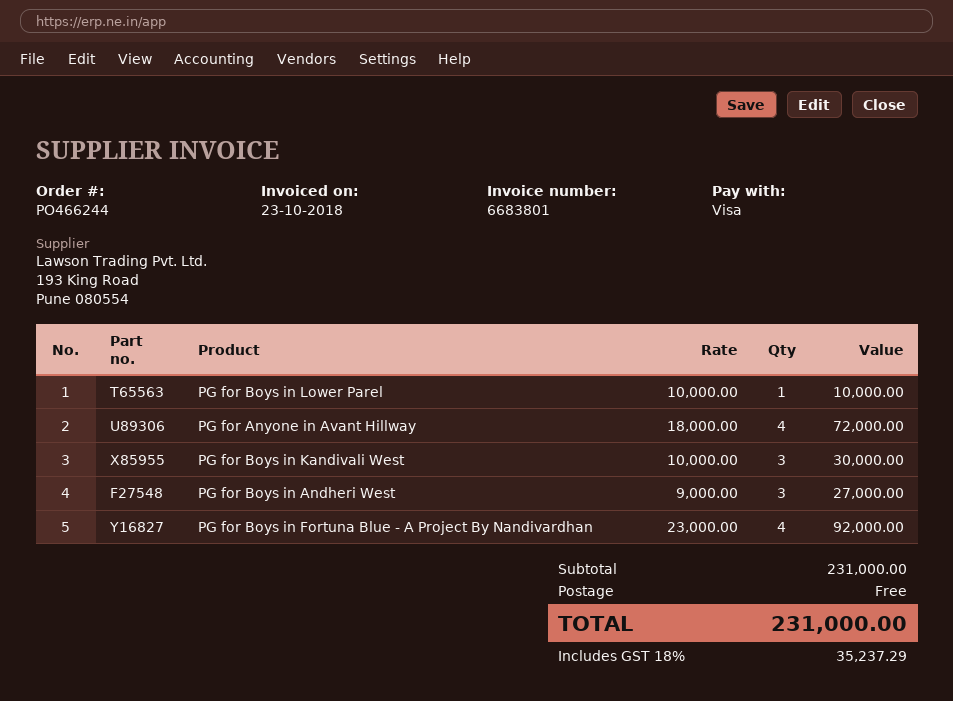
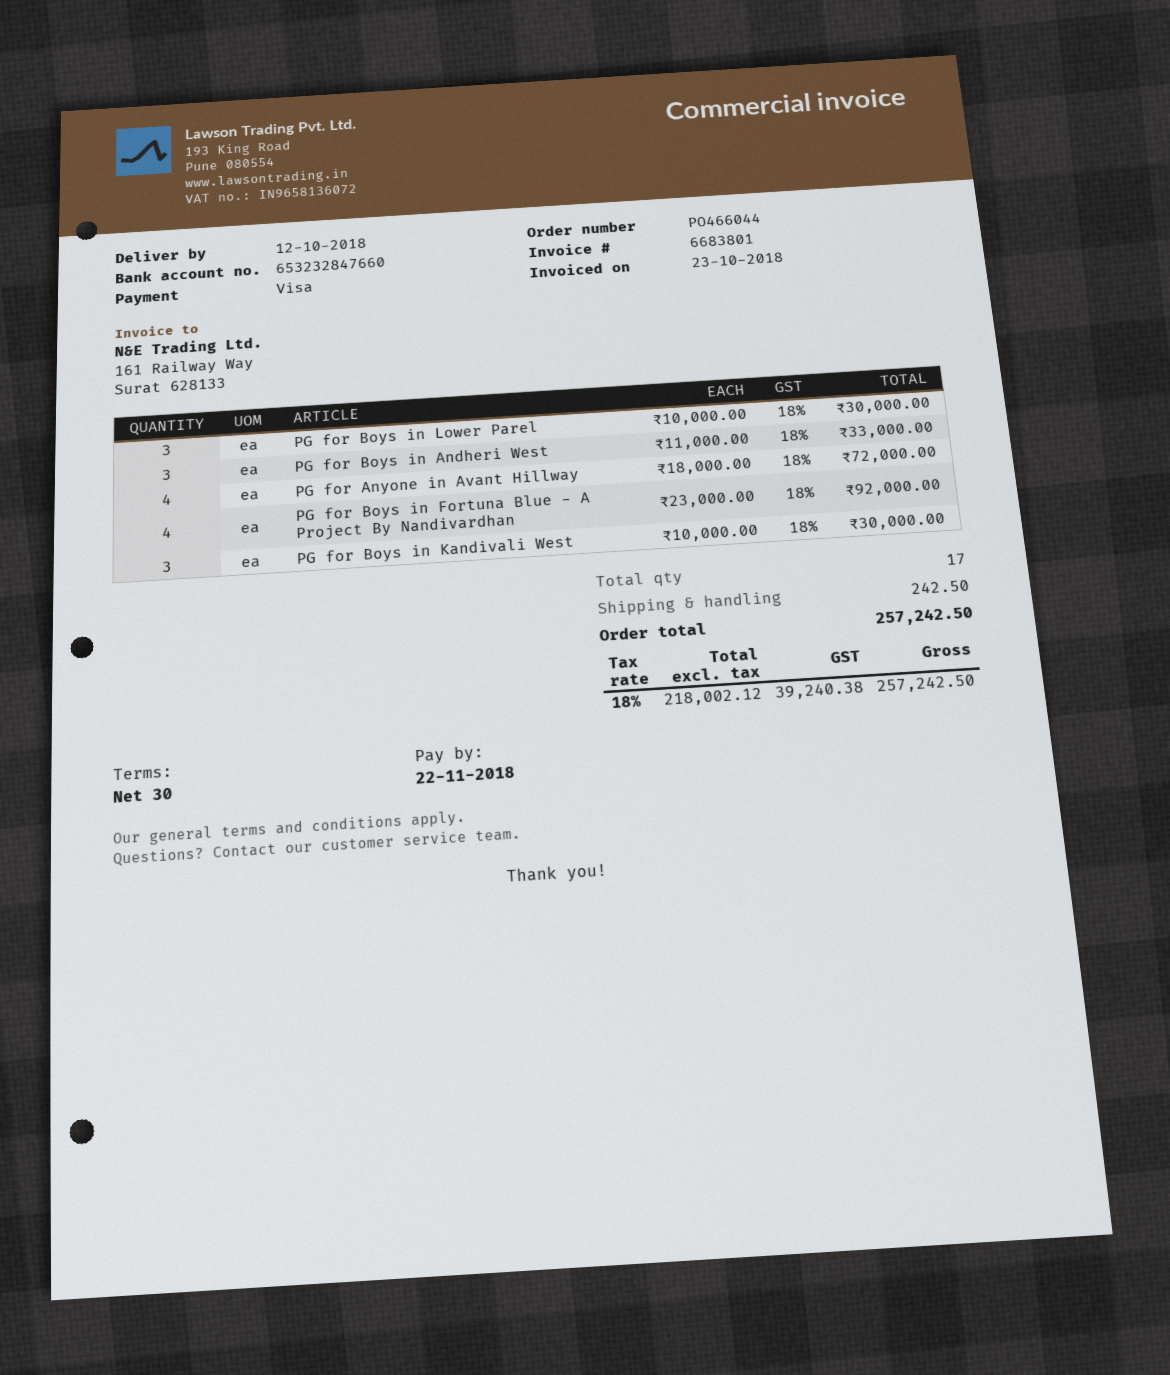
order number: PO466244 -> PO466044
PG for Boys in Lower Parel: 1 x 10000.00 = 10000.00 -> 3 x 10000.00 = 30000.00
PG for Boys in Andheri West: 3 x 9000.00 = 27000.00 -> 3 x 11000.00 = 33000.00
shipping: 0.00 -> 242.50
tax: 18% = 35237.29 -> 18% = 39240.38
total: 231000.00 -> 257242.50

